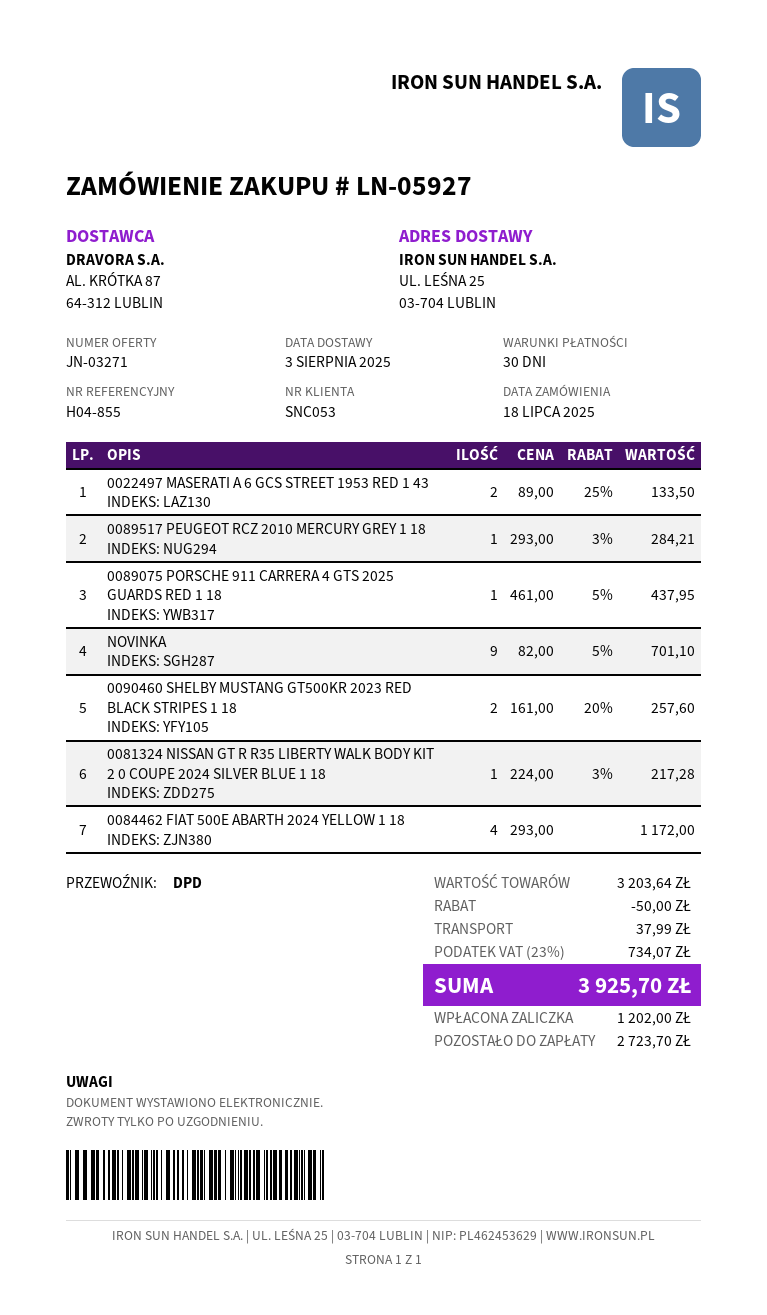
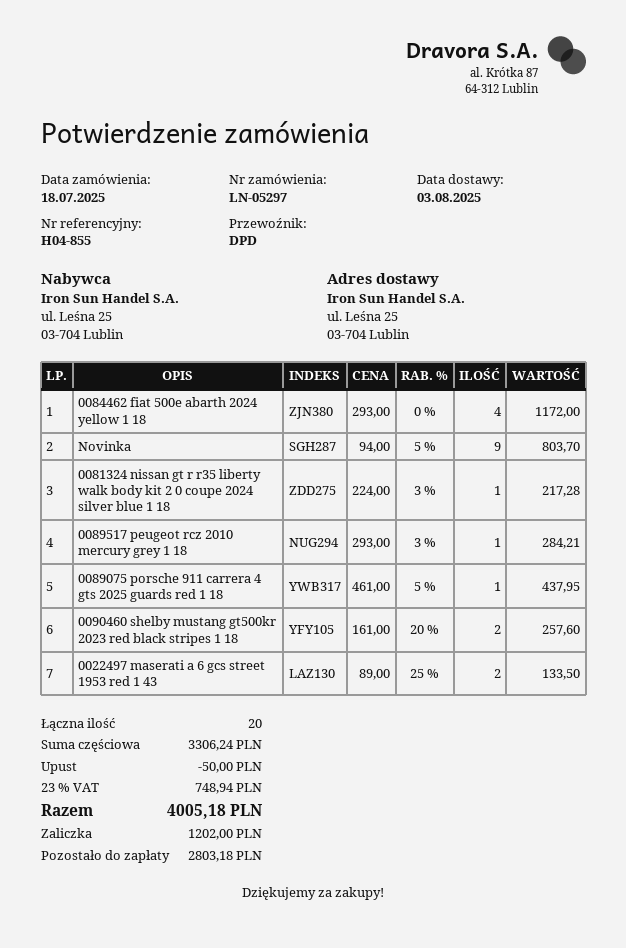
order number: LN-05927 -> LN-05297
NOVINKA: 9 x 82.00 - 5% = 701.10 -> 9 x 94.00 - 5% = 803.70
subtotal: 3203.64 -> 3306.24
shipping: 37.99 -> none
tax: 23% = 734.07 -> 23% = 748.94
total: 3925.70 -> 4005.18
balance: 2723.70 -> 2803.18

